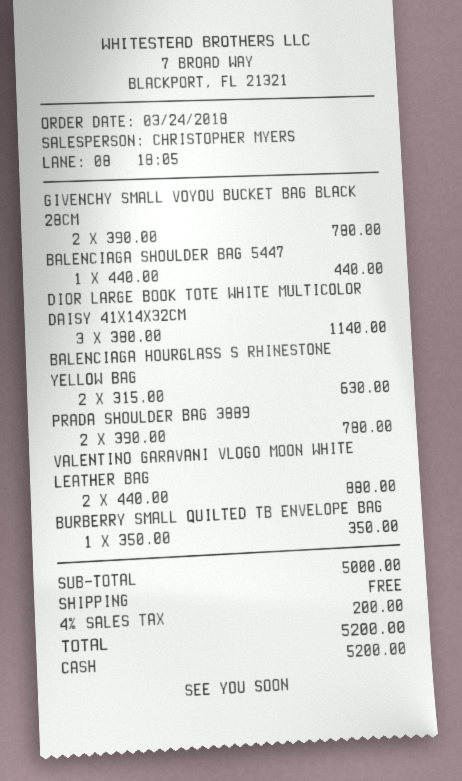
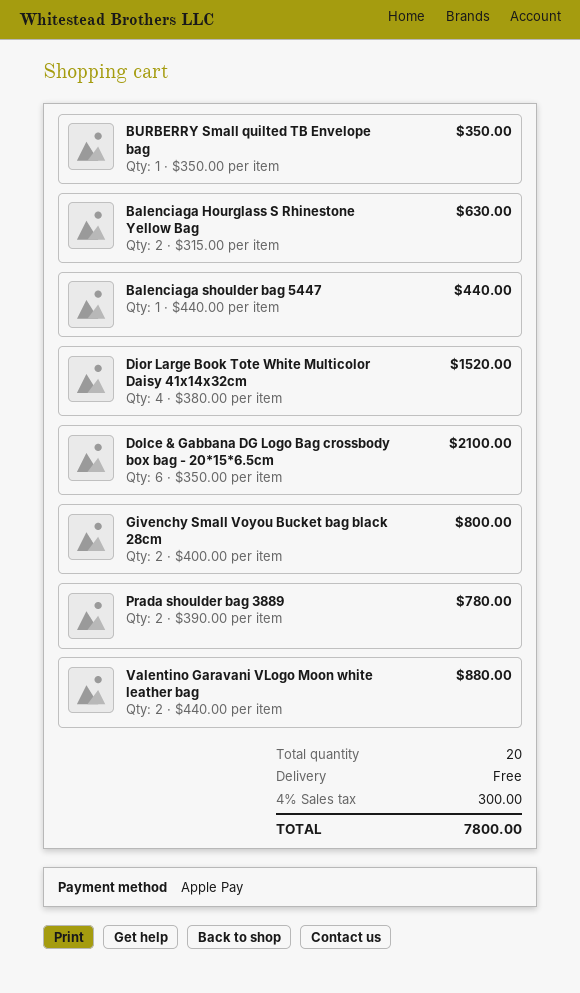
payment method: cash -> Apple Pay
GIVENCHY SMALL VOYOU BUCKET BAG BLACK 28CM: 2 x 390.00 = 780.00 -> 2 x 400.00 = 800.00
DIOR LARGE BOOK TOTE WHITE MULTICOLOR DAISY 41X14X32CM: 3 x 380.00 = 1140.00 -> 4 x 380.00 = 1520.00
Dolce & Gabbana DG Logo Bag crossbody box bag - 20*15*6.5cm: none -> 6 x 350.00 = 2100.00
tax: 4% = 200.00 -> 4% = 300.00
total: 5200.00 -> 7800.00

